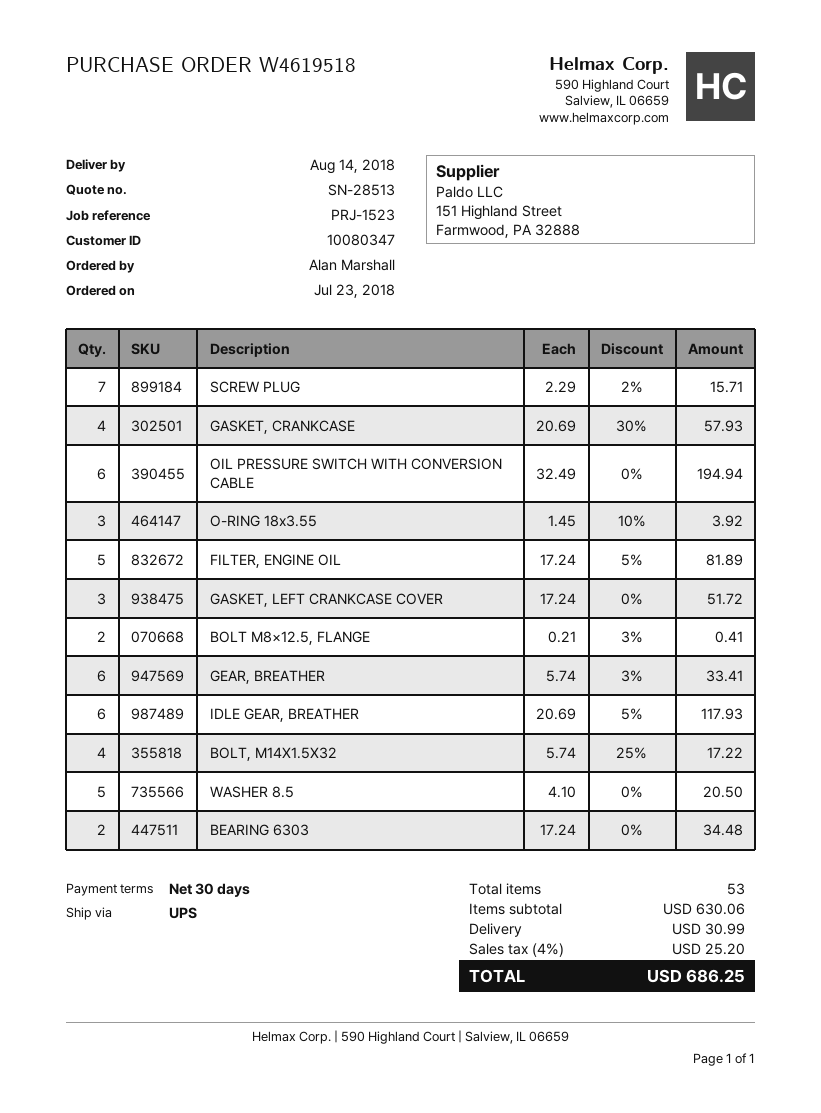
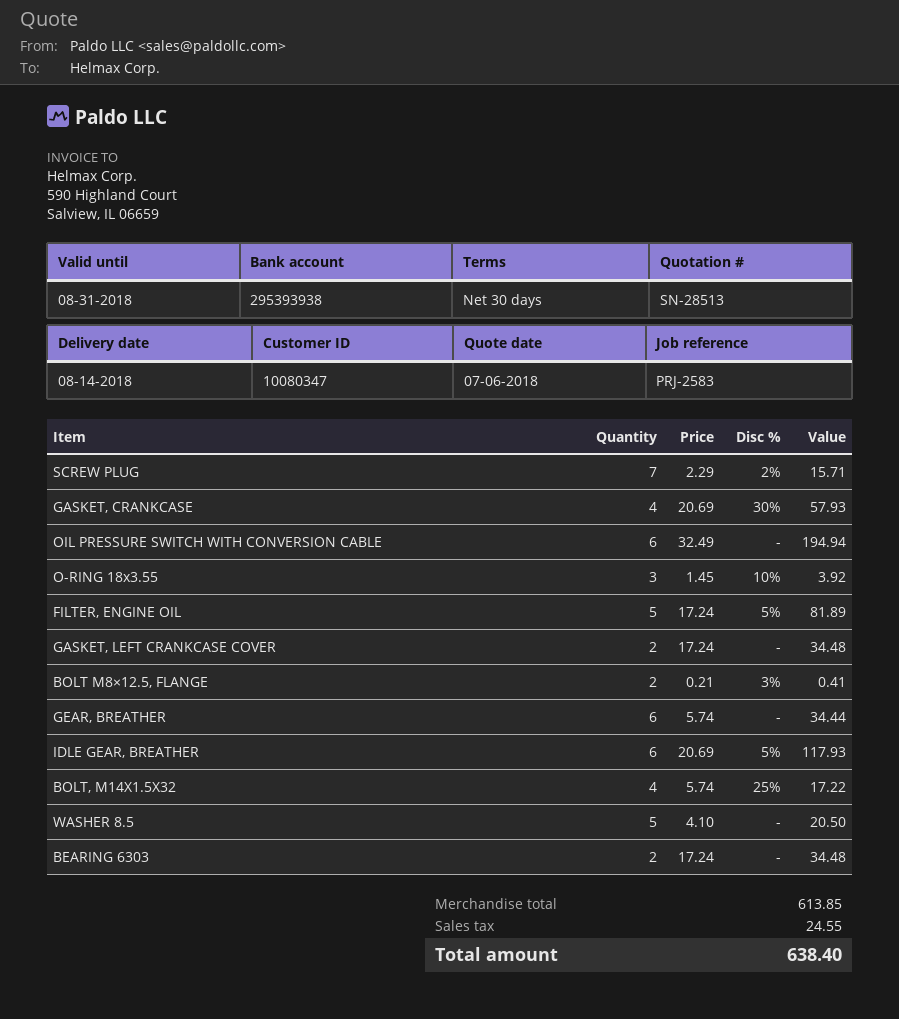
reference: PRJ-1523 -> PRJ-2583
GASKET, LEFT CRANKCASE COVER: 3 x 17.24 = 51.72 -> 2 x 17.24 = 34.48
GEAR, BREATHER: 6 x 5.74 - 3% = 33.41 -> 6 x 5.74 = 34.44
subtotal: 630.06 -> 613.85
shipping: 30.99 -> none
tax: 25.20 -> 24.55
total: 686.25 -> 638.40

